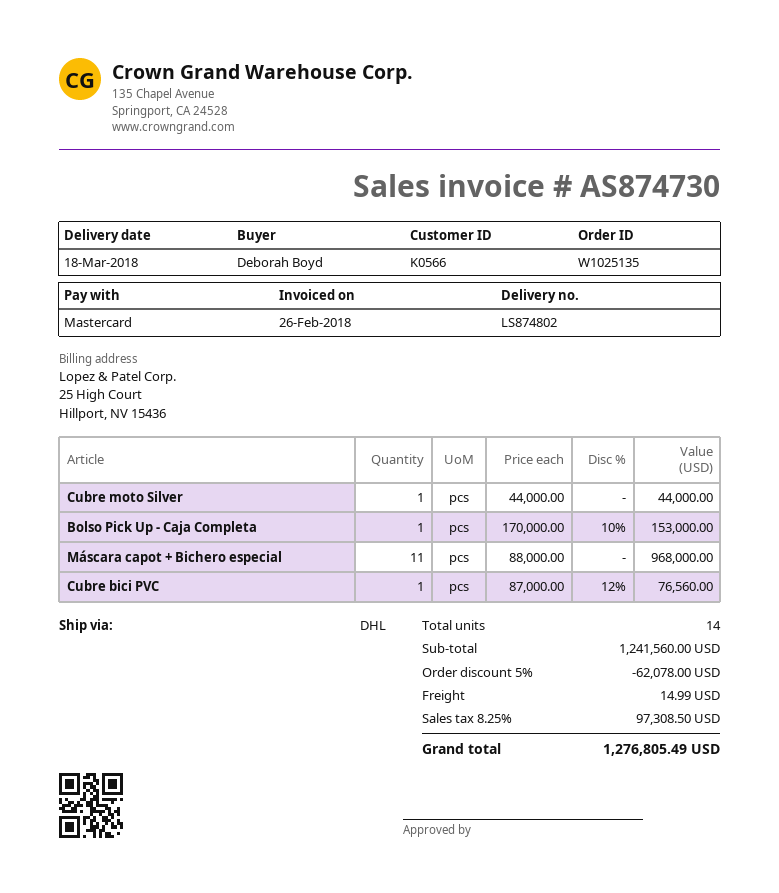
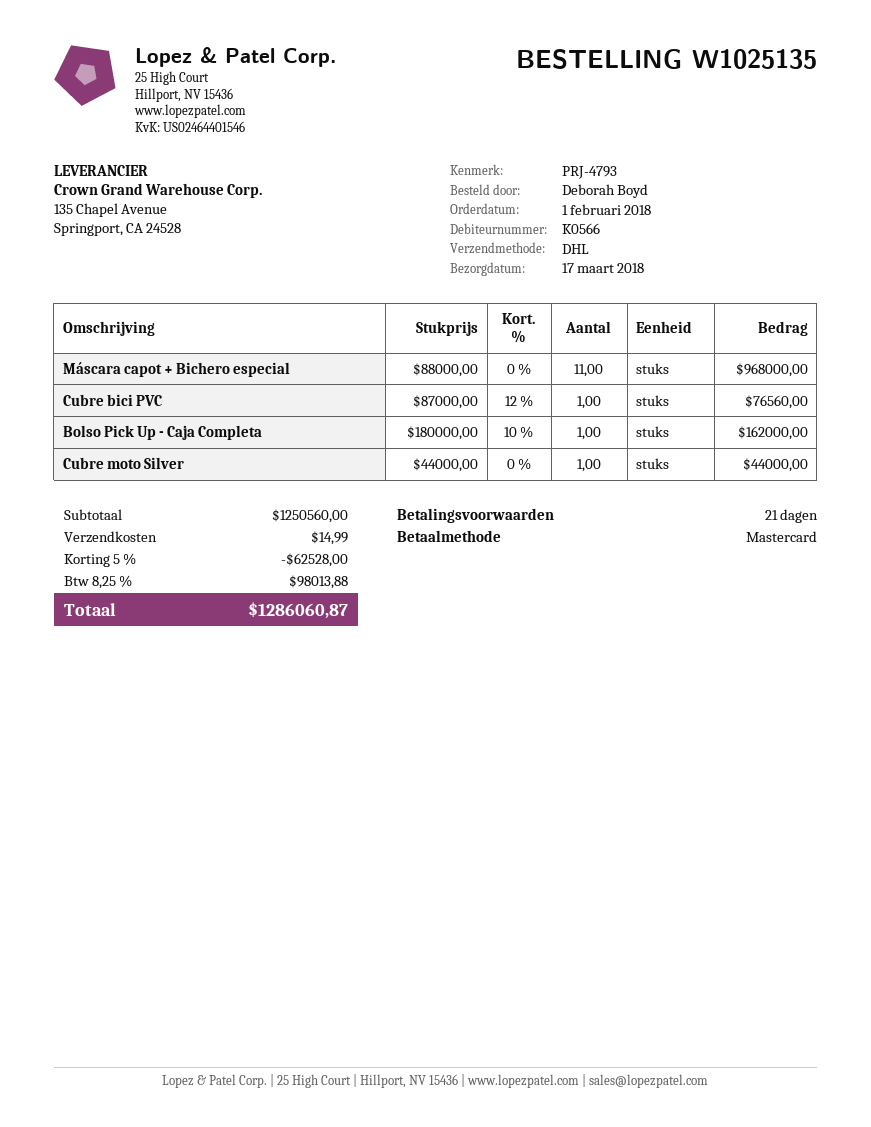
delivery date: 2018-03-18 -> 2018-03-17
Bolso Pick Up - Caja Completa: 1 x 170000.00 - 10% = 153000.00 -> 1 x 180000.00 - 10% = 162000.00
subtotal: 1241560.00 -> 1250560.00
discount: 5% = 62078.00 -> 5% = 62528.00
tax: 8.25% = 97308.50 -> 8.25% = 98013.88
total: 1276805.49 -> 1286060.87

